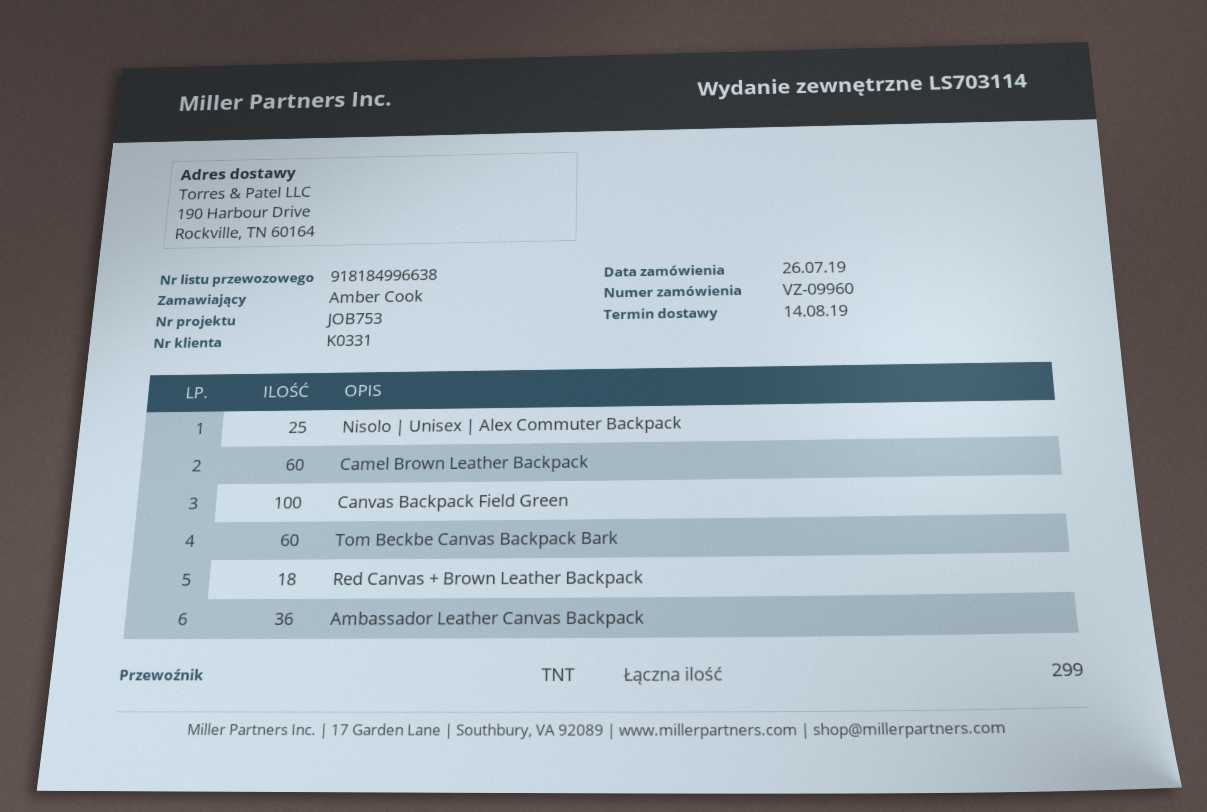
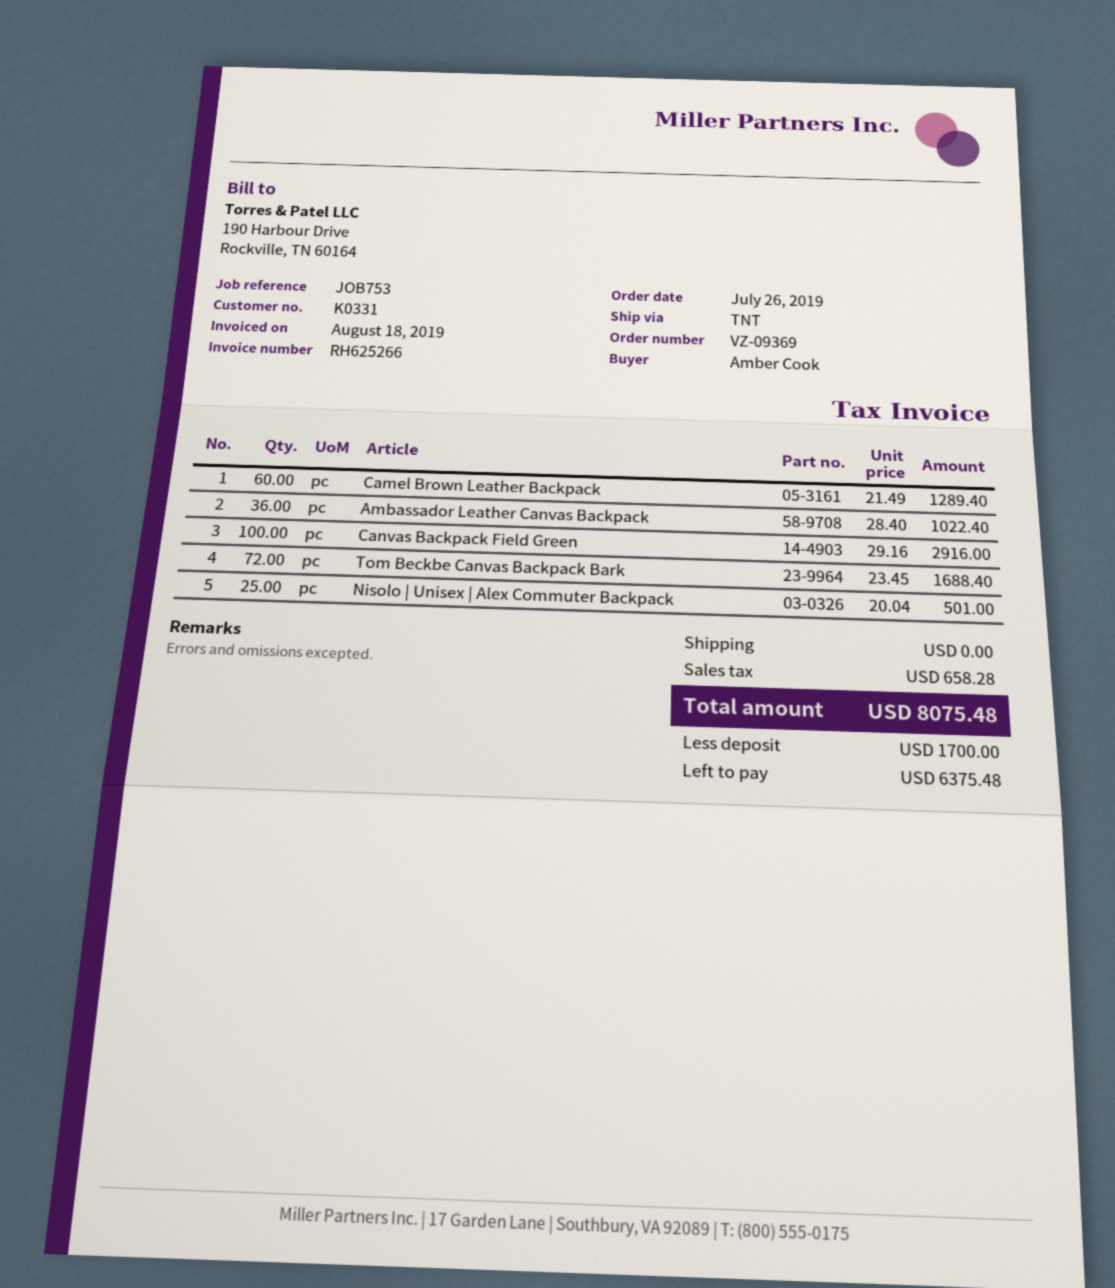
order number: VZ-09960 -> VZ-09369
Tom Beckbe Canvas Backpack Bark: 60 -> 72
Red Canvas + Brown Leather Backpack: 18 -> none

